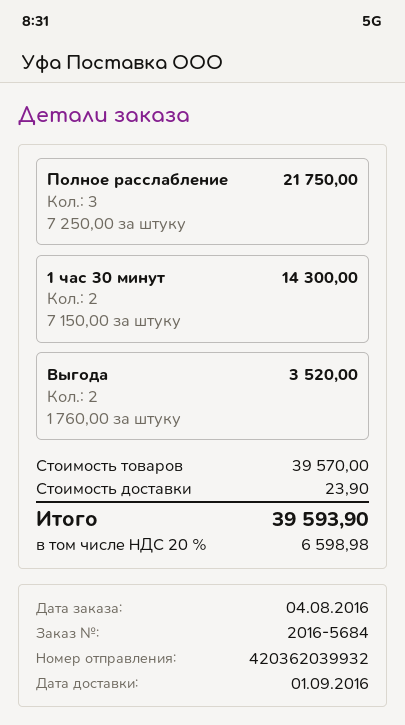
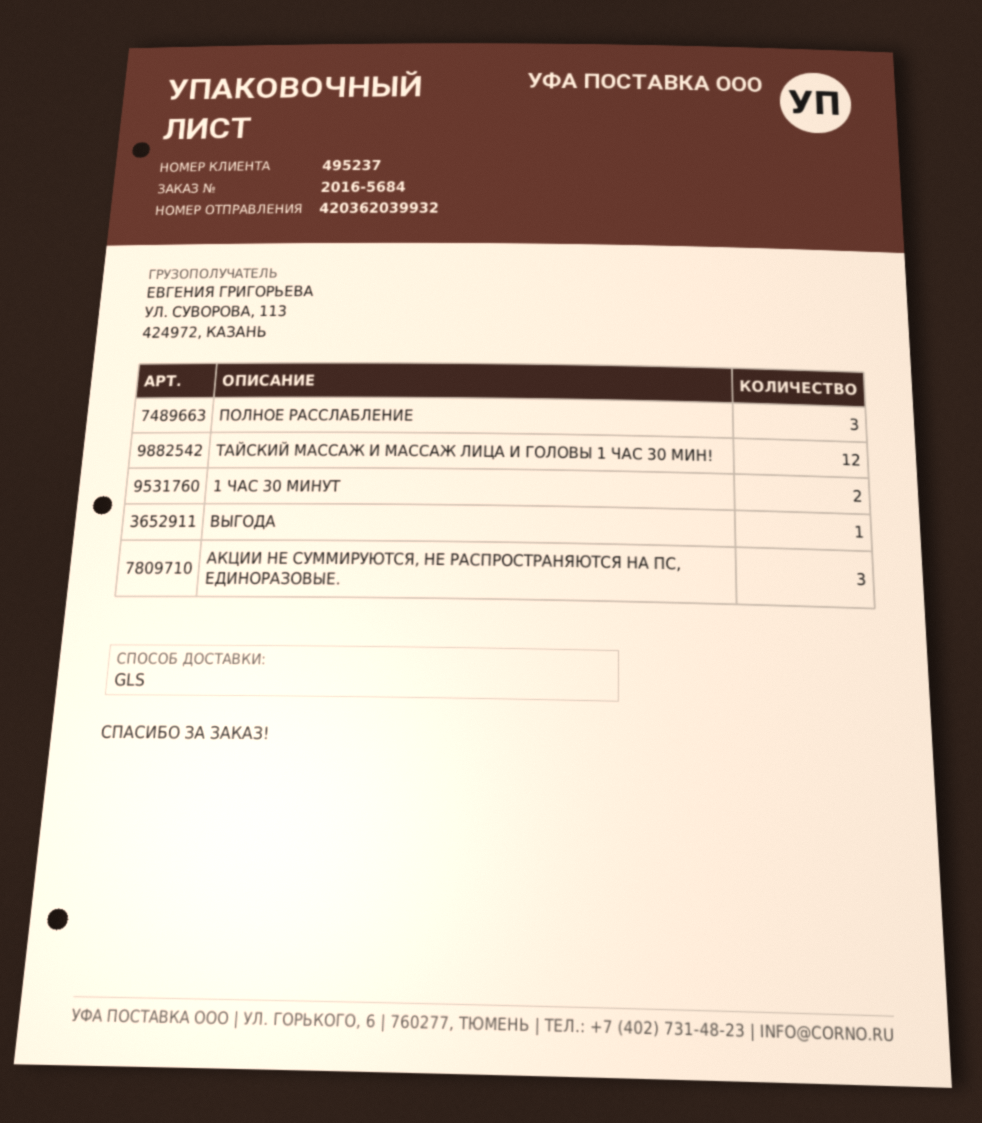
Выгода: 2 -> 1
ТАЙСКИЙ МАССАЖ И МАССАЖ ЛИЦА И ГОЛОВЫ 1 ЧАС 30 МИН!: none -> 12
АКЦИИ НЕ СУММИРУЮТСЯ, НЕ РАСПРОСТРАНЯЮТСЯ НА ПС, ЕДИНОРАЗОВЫЕ.: none -> 3

